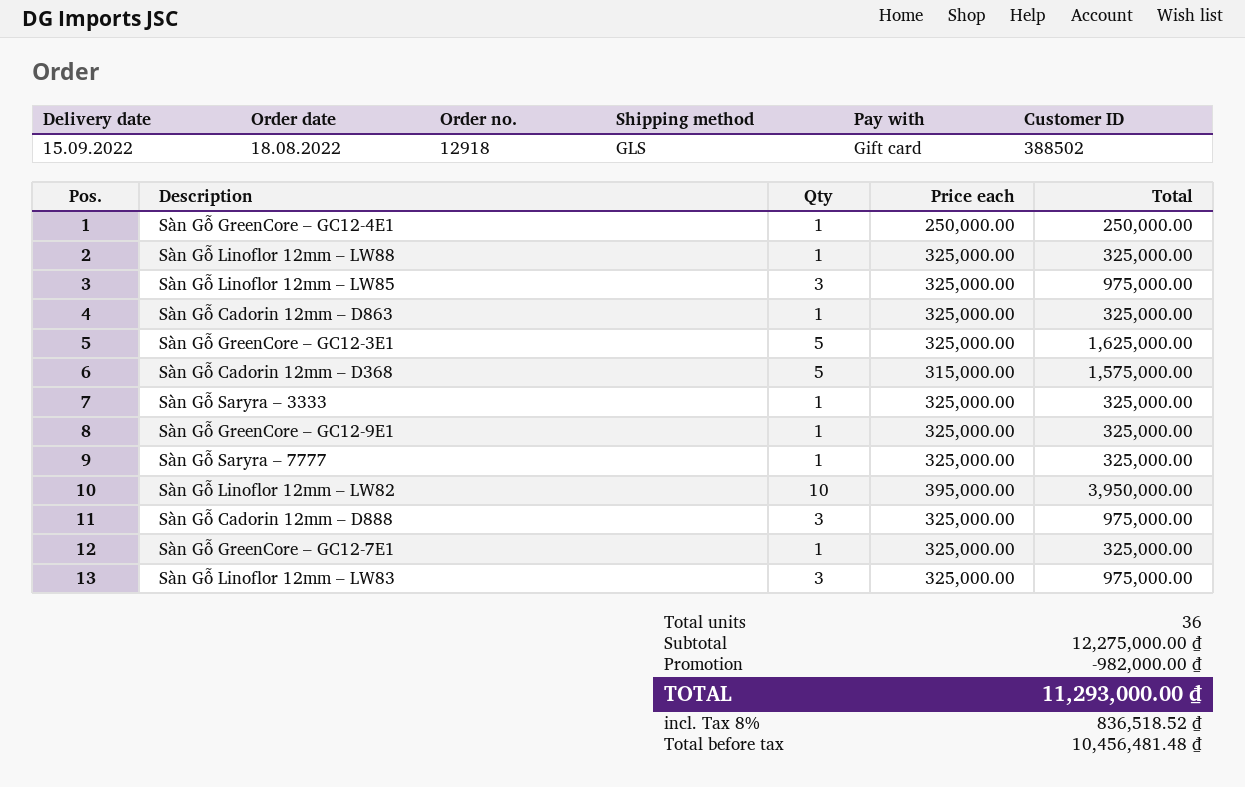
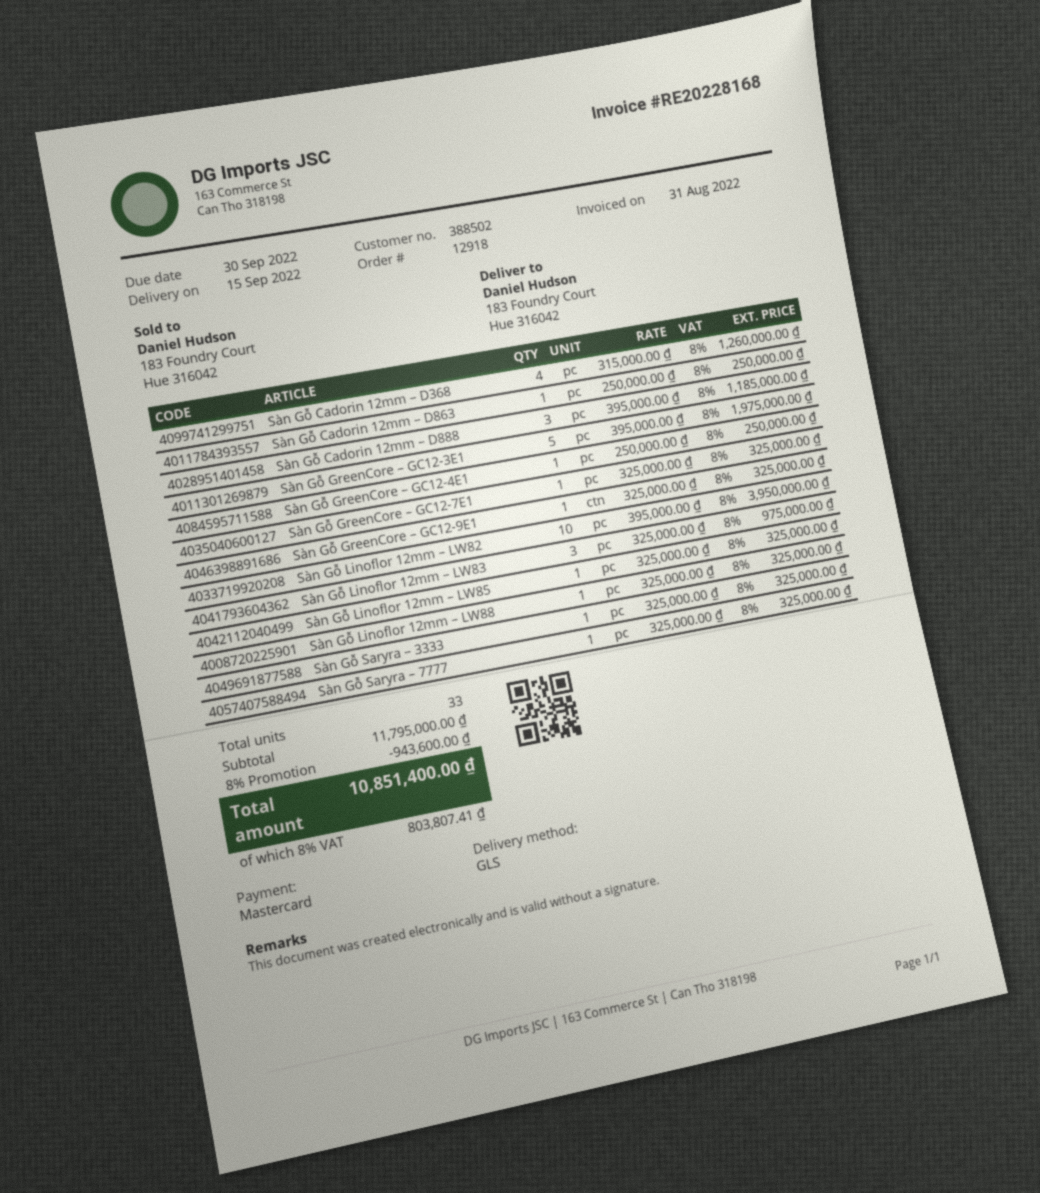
payment method: gift card -> Mastercard
Sàn Gỗ Linoflor 12mm – LW85: 3 x 325000.00 = 975000.00 -> 1 x 325000.00 = 325000.00
Sàn Gỗ Cadorin 12mm – D863: 1 x 325000.00 = 325000.00 -> 1 x 250000.00 = 250000.00
Sàn Gỗ GreenCore – GC12-3E1: 5 x 325000.00 = 1625000.00 -> 5 x 395000.00 = 1975000.00
Sàn Gỗ Cadorin 12mm – D368: 5 x 315000.00 = 1575000.00 -> 4 x 315000.00 = 1260000.00
Sàn Gỗ Cadorin 12mm – D888: 3 x 325000.00 = 975000.00 -> 3 x 395000.00 = 1185000.00
total quantity: 36 -> 33
subtotal: 12275000.00 -> 11795000.00
discount: 982000.00 -> 943600.00
tax: 8% = 836518.52 -> 8% = 803807.41
total: 11293000.00 -> 10851400.00

